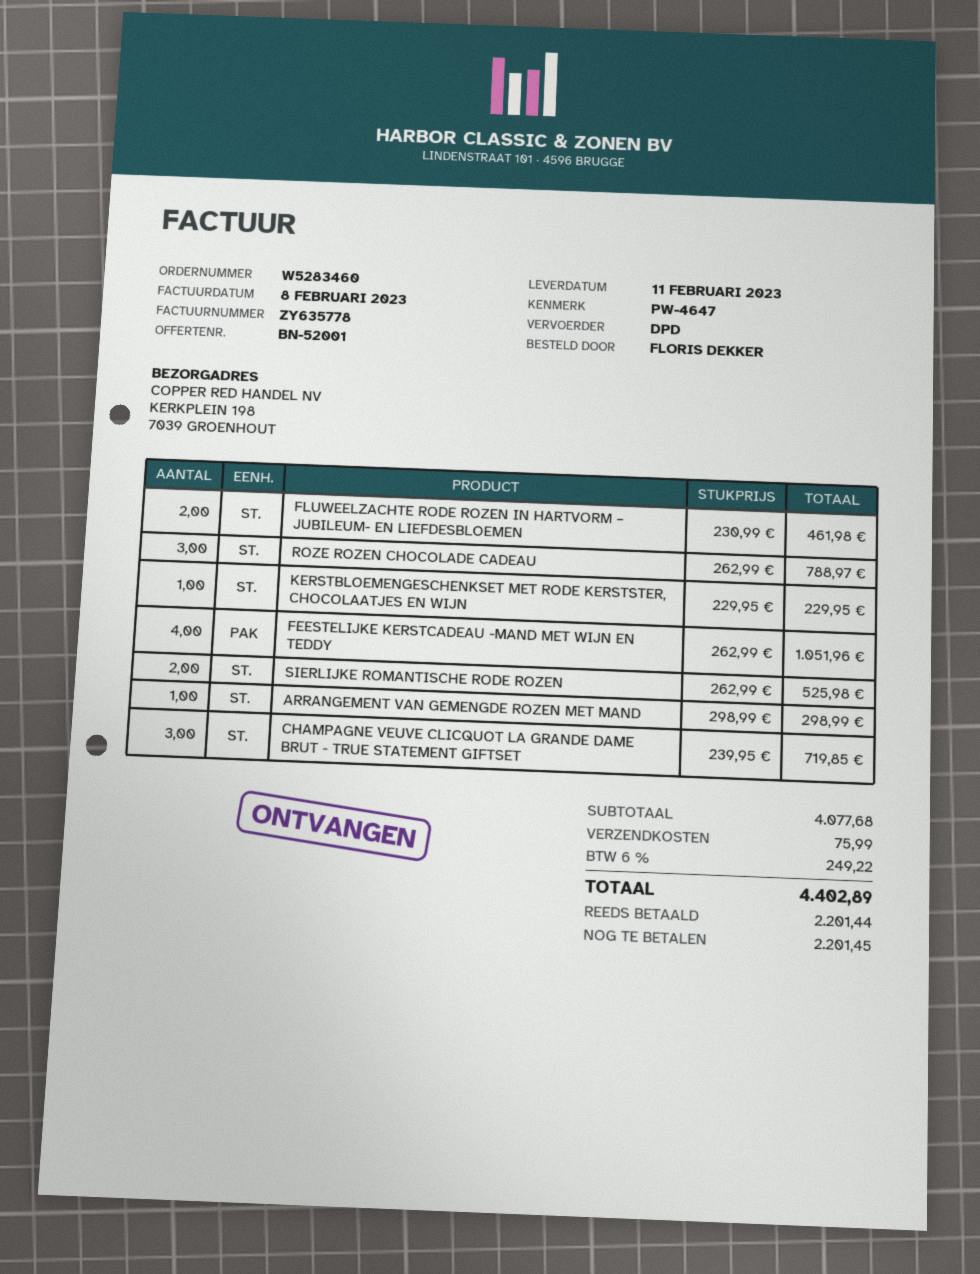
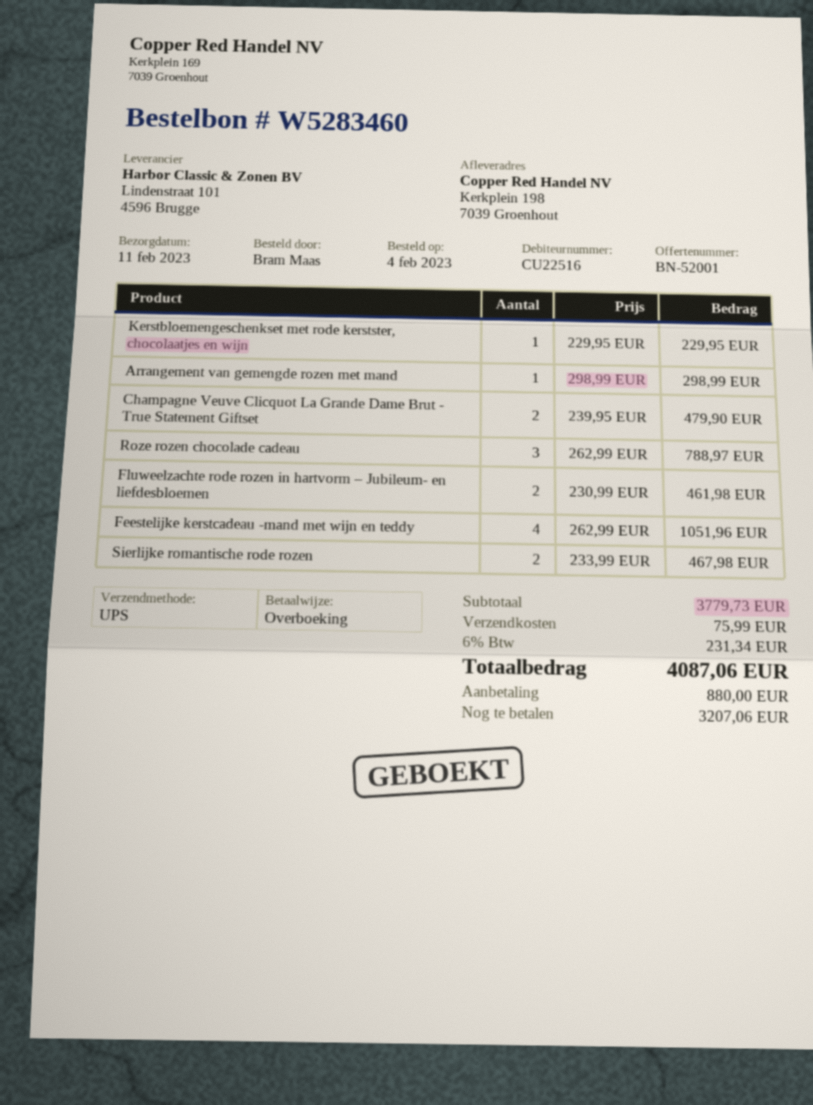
ordered by: FLORIS DEKKER -> Bram Maas
shipping method: DPD -> UPS
SIERLIJKE ROMANTISCHE RODE ROZEN: 2 x 262.99 = 525.98 -> 2 x 233.99 = 467.98
CHAMPAGNE VEUVE CLICQUOT LA GRANDE DAME BRUT - TRUE STATEMENT GIFTSET: 3 x 239.95 = 719.85 -> 2 x 239.95 = 479.90
subtotal: 4077.68 -> 3779.73
tax: 6% = 249.22 -> 6% = 231.34
total: 4402.89 -> 4087.06
deposit: 2201.44 -> 880.00
balance: 2201.45 -> 3207.06

